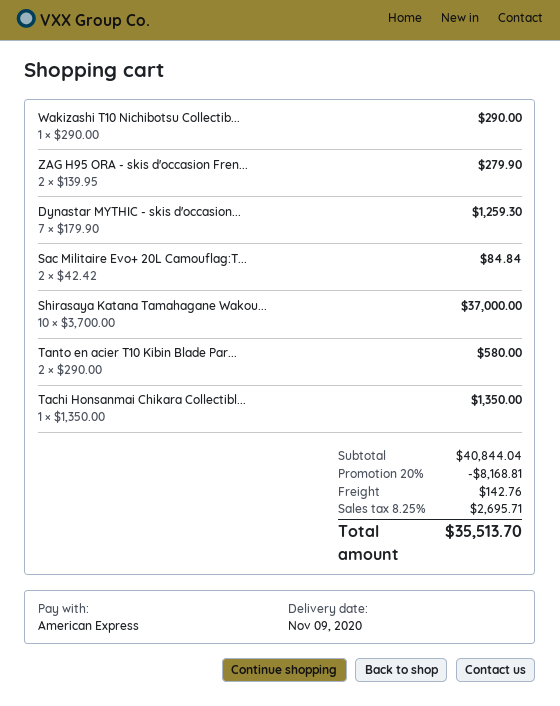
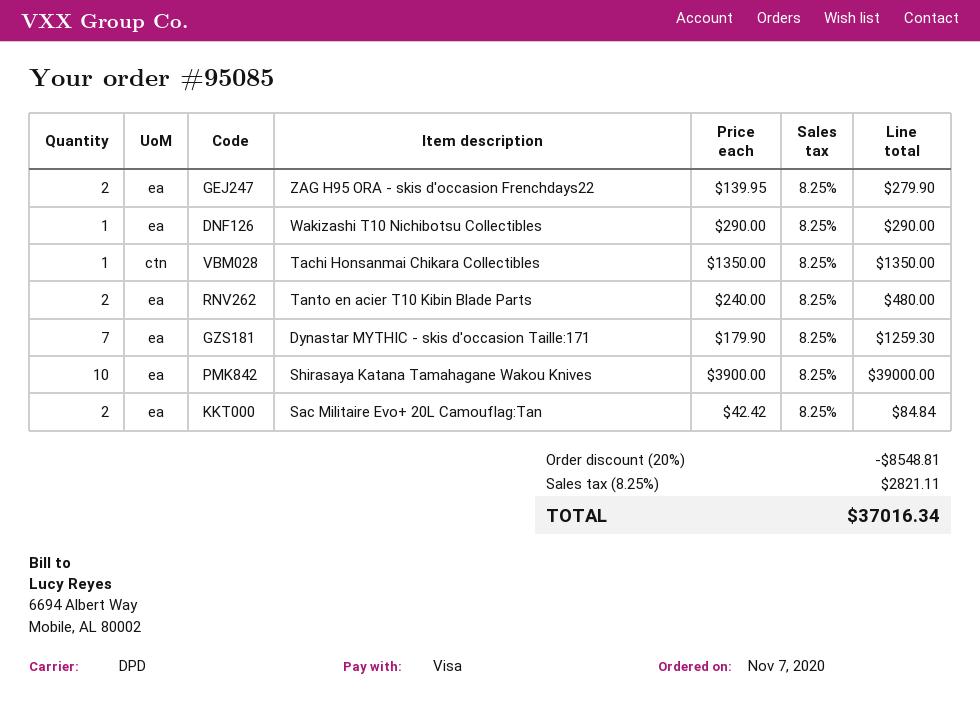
payment method: American Express -> Visa
Shirasaya Katana Tamahagane Wakou...: 10 x 3700.00 = 37000.00 -> 10 x 3900.00 = 39000.00
Tanto en acier T10 Kibin Blade Par...: 2 x 290.00 = 580.00 -> 2 x 240.00 = 480.00
discount: 20% = 8168.81 -> 20% = 8548.81
shipping: 142.76 -> none
tax: 8.25% = 2695.71 -> 8.25% = 2821.11
total: 35513.70 -> 37016.34

